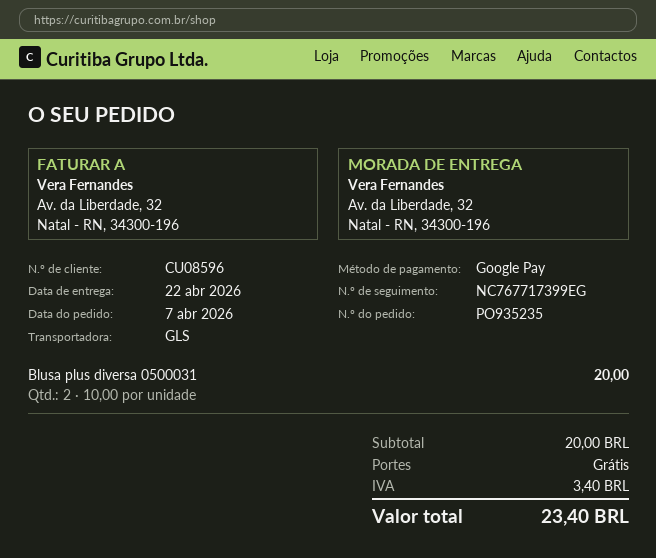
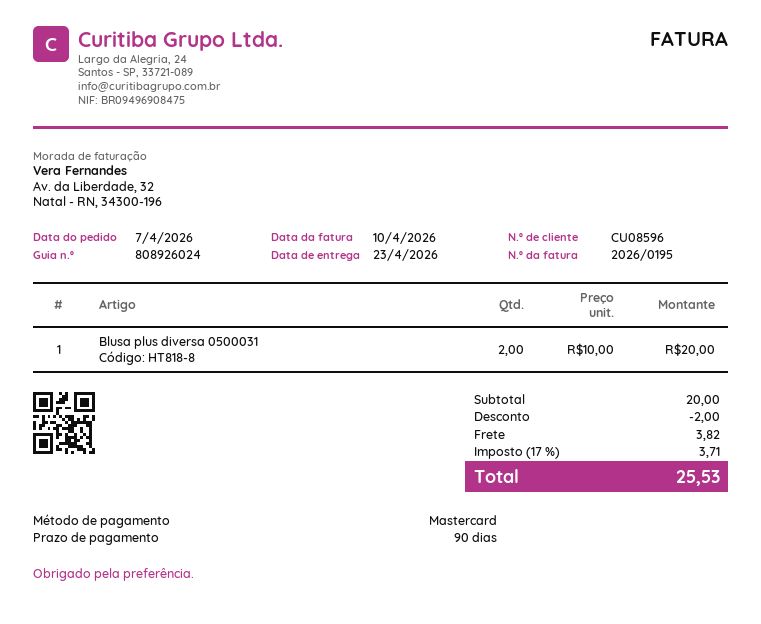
delivery date: 2026-04-22 -> 2026-04-23
payment method: Google Pay -> Mastercard
discount: none -> 2.00
shipping: 0.00 -> 3.82
tax: 3.40 -> 3.71
total: 23.40 -> 25.53

